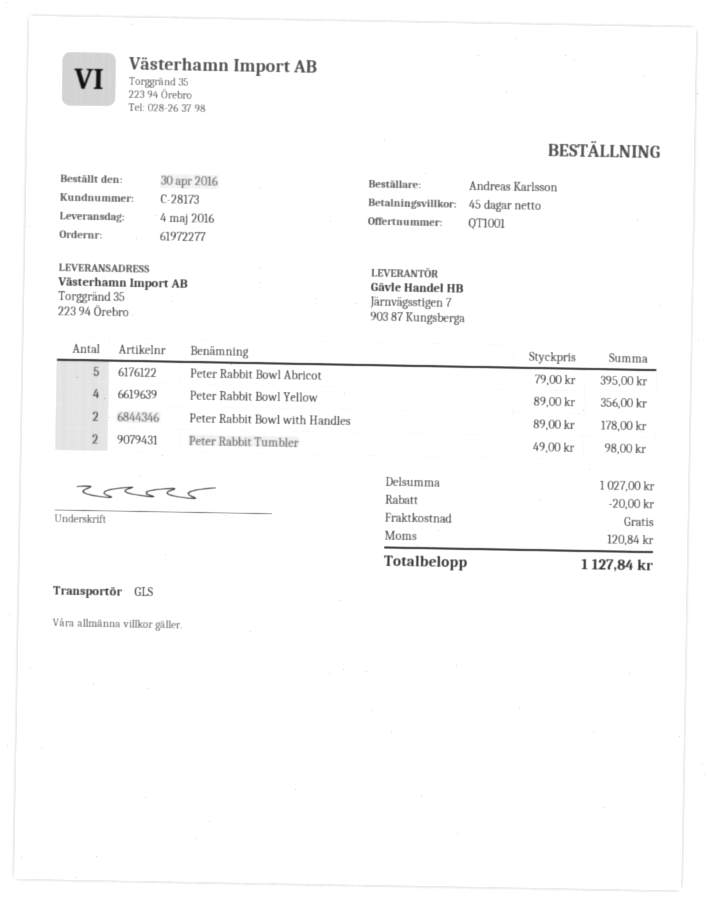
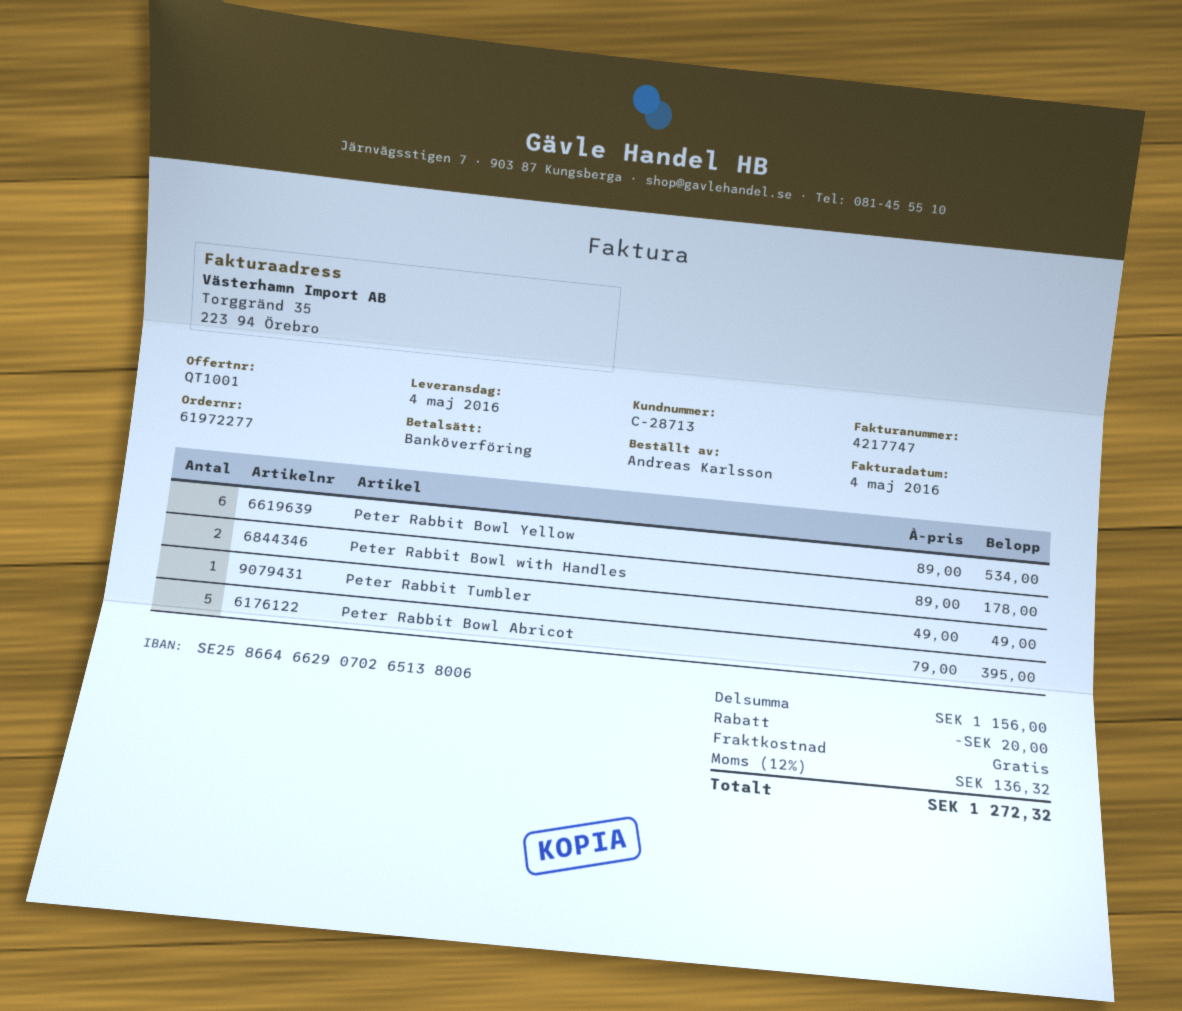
customer number: C-28173 -> C-28713
Peter Rabbit Bowl Yellow: 4 x 89.00 = 356.00 -> 6 x 89.00 = 534.00
Peter Rabbit Tumbler: 2 x 49.00 = 98.00 -> 1 x 49.00 = 49.00
subtotal: 1027.00 -> 1156.00
tax: 120.84 -> 136.32
total: 1127.84 -> 1272.32

